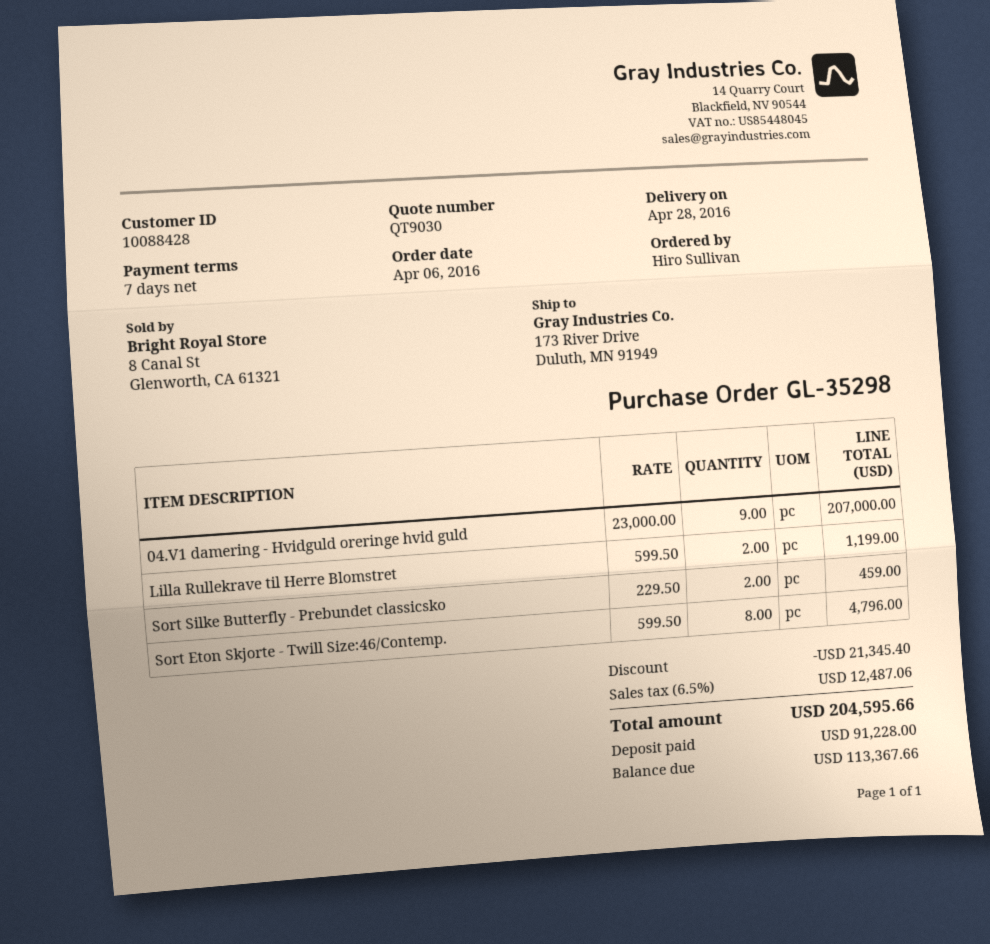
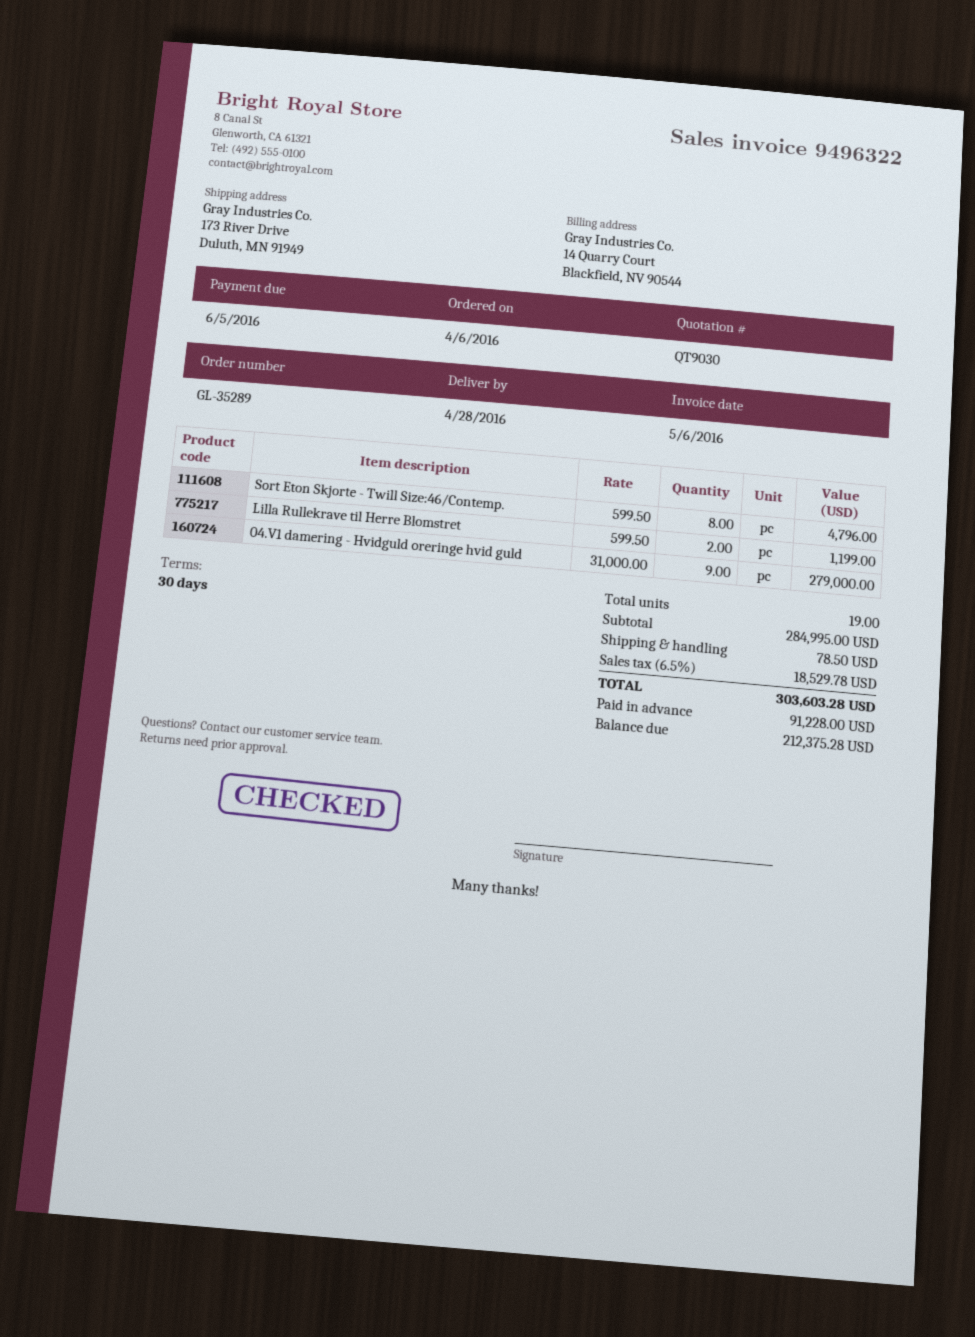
order number: GL-35298 -> GL-35289
payment terms: 7 days -> 30 days
04.V1 damering - Hvidguld oreringe hvid guld: 9 x 23000.00 = 207000.00 -> 9 x 31000.00 = 279000.00
Sort Silke Butterfly - Prebundet classicsko: 2 x 229.50 = 459.00 -> none
discount: 21345.40 -> none
shipping: none -> 78.50
tax: 6.5% = 12487.06 -> 6.5% = 18529.78
total: 204595.66 -> 303603.28
balance: 113367.66 -> 212375.28

